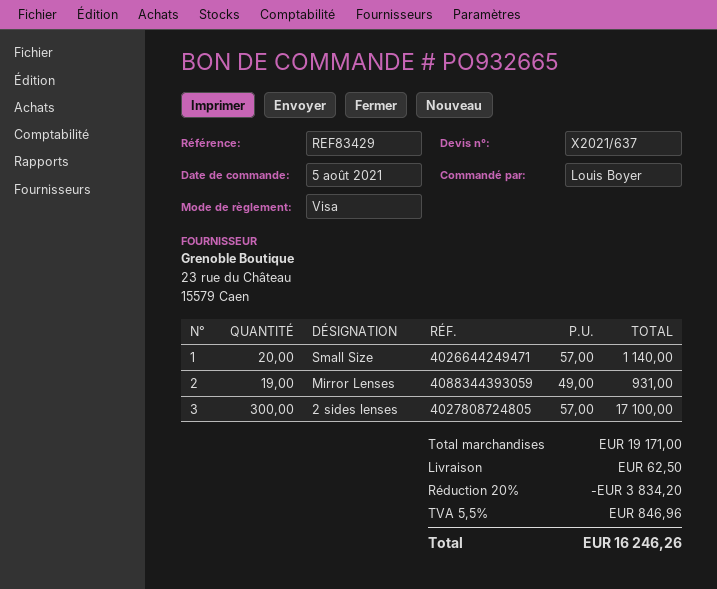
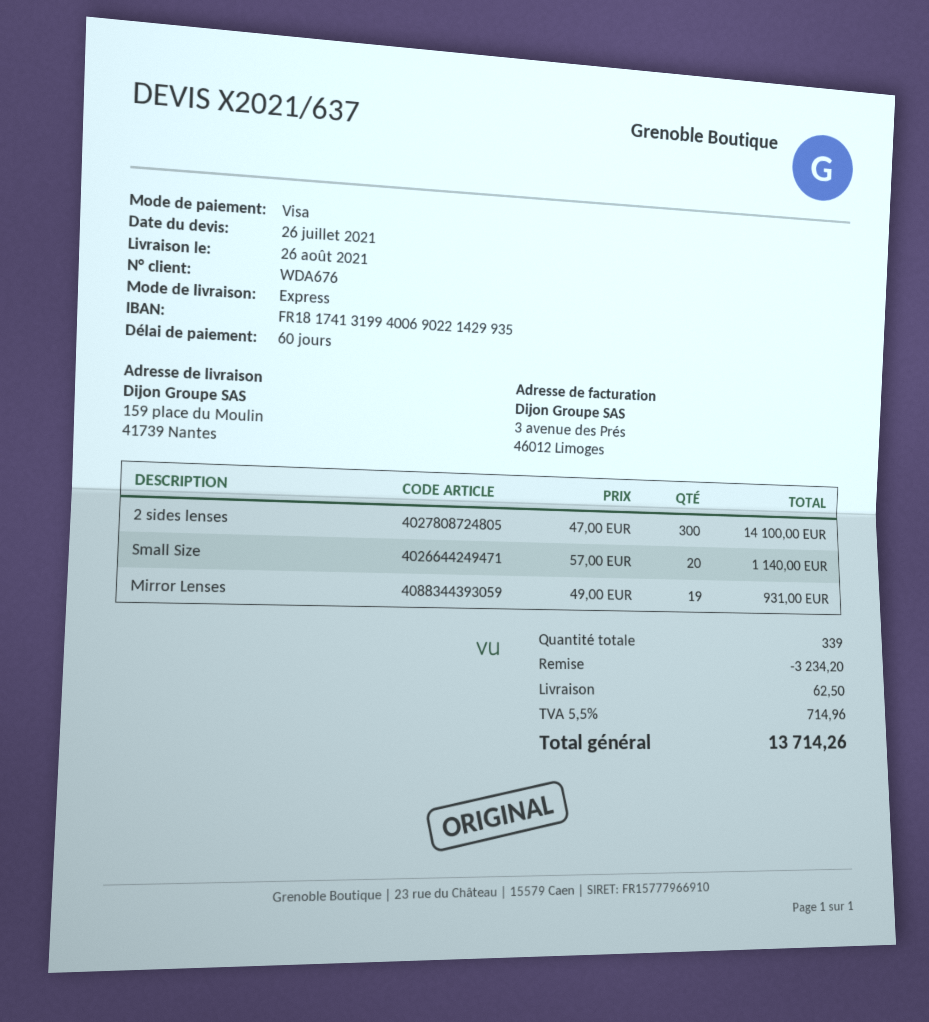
2 sides lenses: 300 x 57.00 = 17100.00 -> 300 x 47.00 = 14100.00
discount: 3834.20 -> 3234.20
tax: 5.5% = 846.96 -> 5.5% = 714.96
total: 16246.26 -> 13714.26

